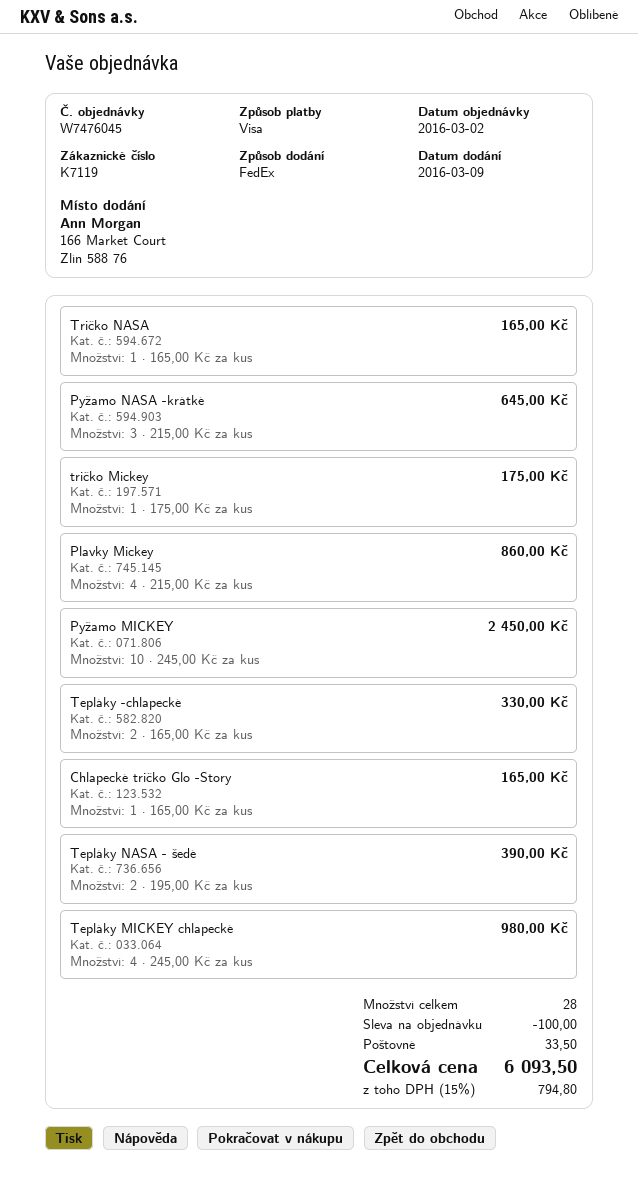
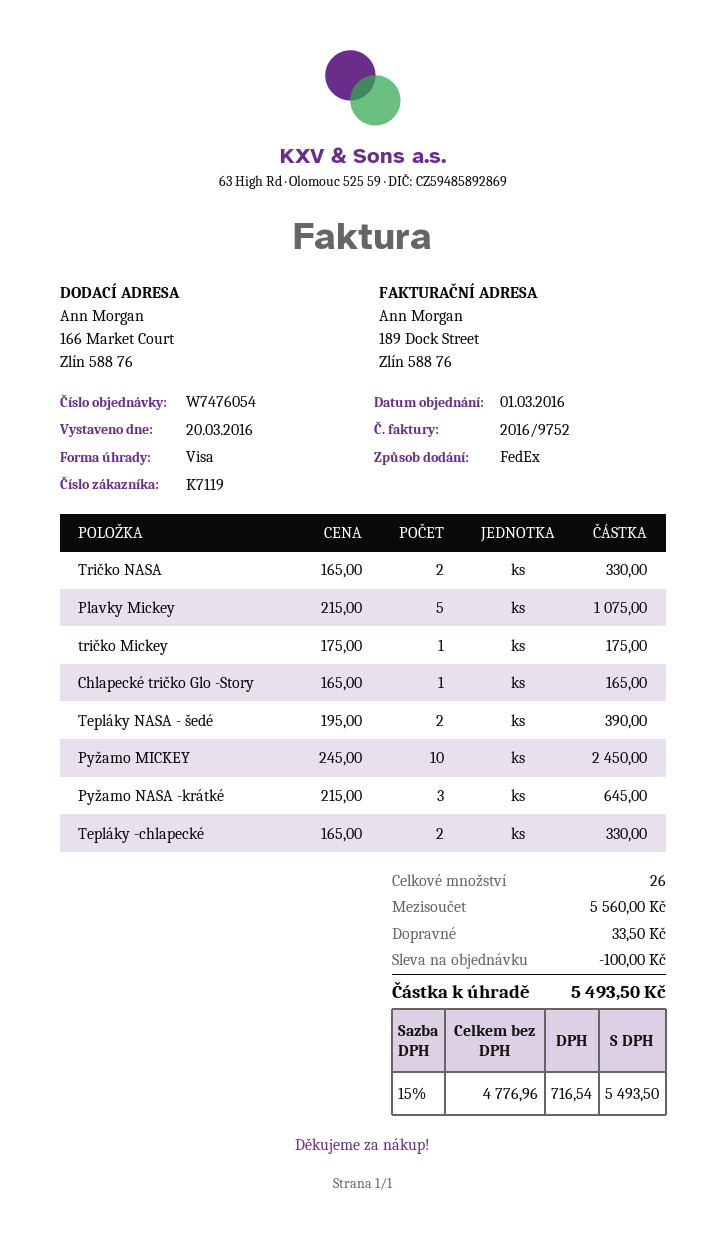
order number: W7476045 -> W7476054
order date: 2016-03-02 -> 2016-03-01
Tričko NASA: 1 x 165.00 = 165.00 -> 2 x 165.00 = 330.00
Plavky Mickey: 4 x 215.00 = 860.00 -> 5 x 215.00 = 1075.00
Tepláky MICKEY chlapecké: 4 x 245.00 = 980.00 -> none
total quantity: 28 -> 26
tax: 15% = 794.80 -> 15% = 716.54
total: 6093.50 -> 5493.50

